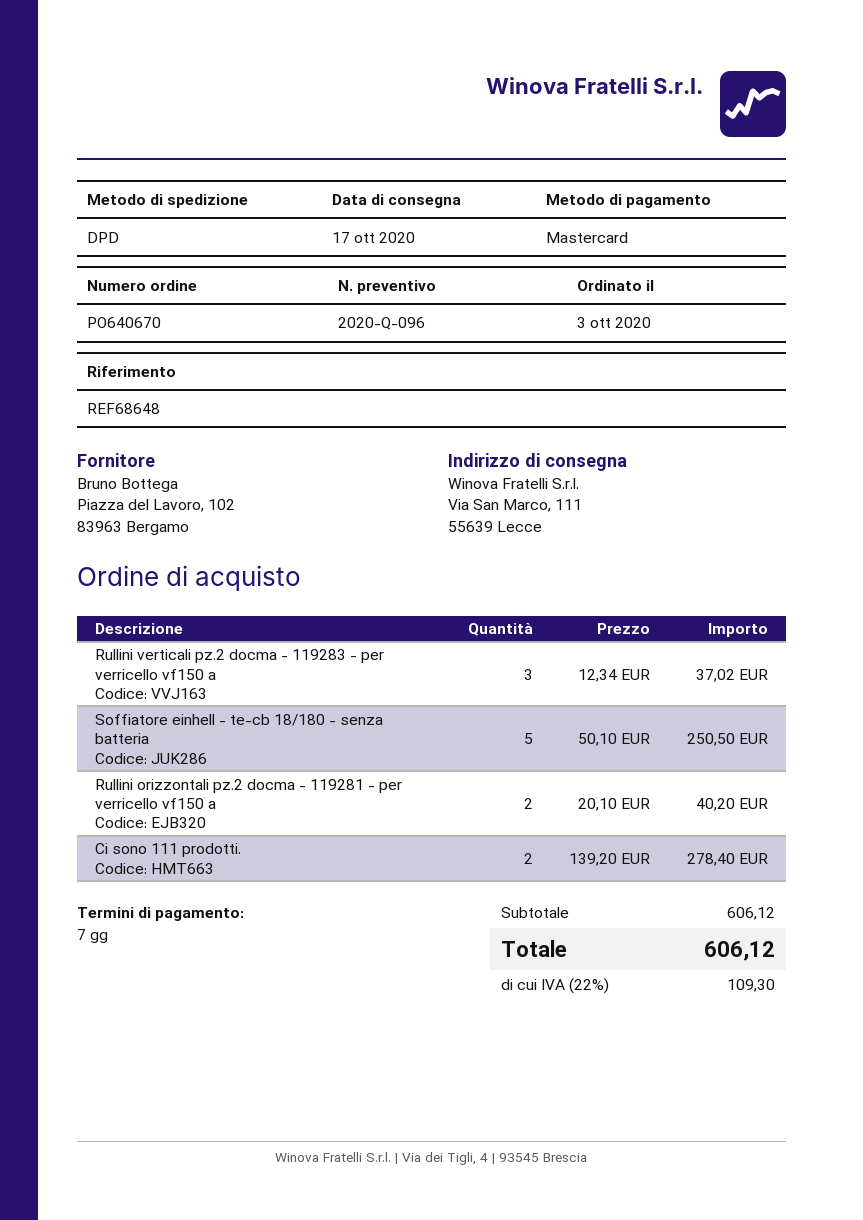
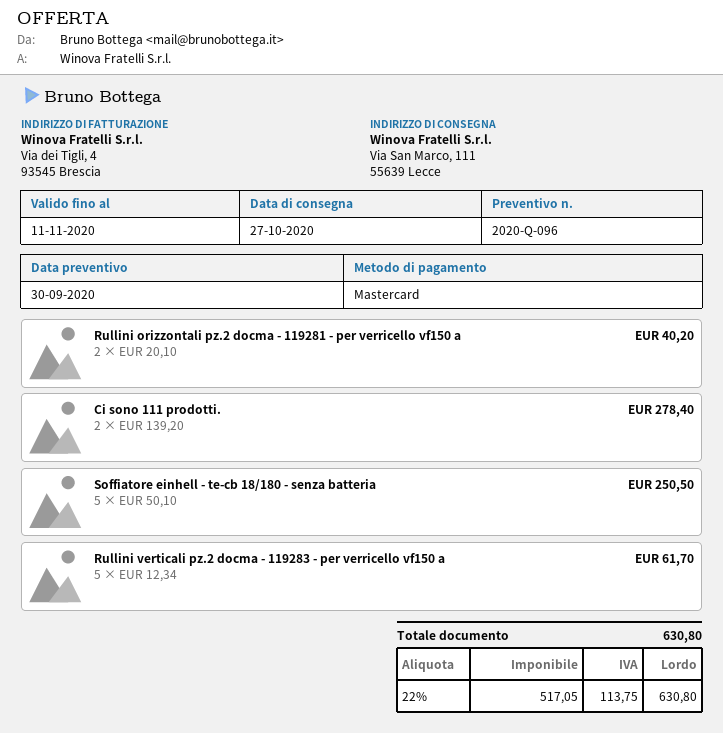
delivery date: 2020-10-17 -> 2020-10-27
Rullini verticali pz.2 docma - 119283 - per verricello vf150 a: 3 x 12.34 = 37.02 -> 5 x 12.34 = 61.70
tax: 22% = 109.30 -> 22% = 113.75
total: 606.12 -> 630.80

